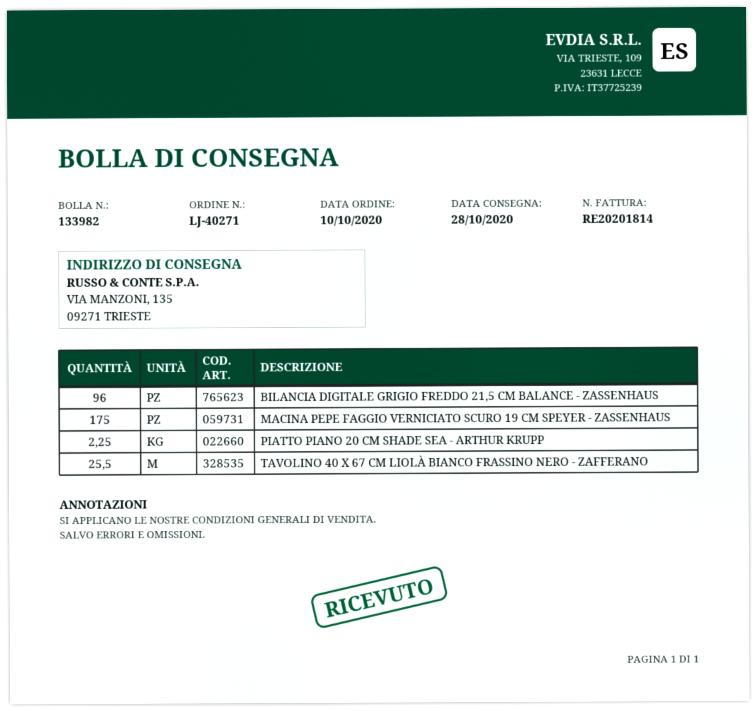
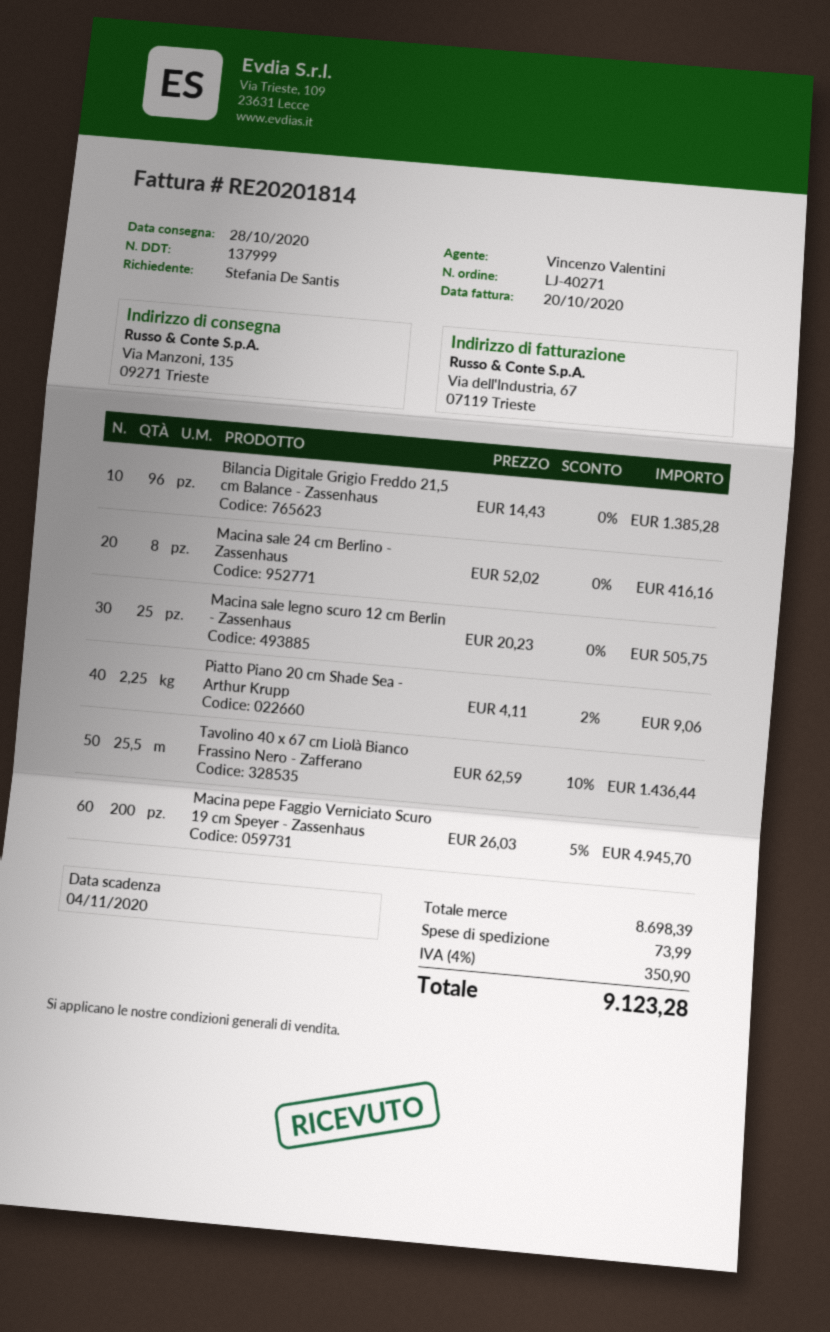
delivery note number: 133982 -> 137999
MACINA PEPE FAGGIO VERNICIATO SCURO 19 CM SPEYER - ZASSENHAUS: 175 -> 200
Macina sale 24 cm Berlino - Zassenhaus: none -> 8
Macina sale legno scuro 12 cm Berlin - Zassenhaus: none -> 25

